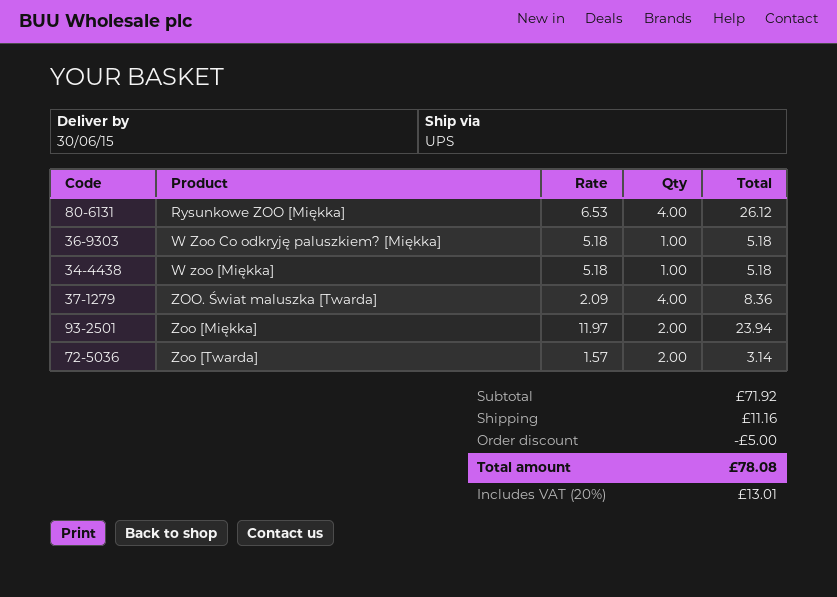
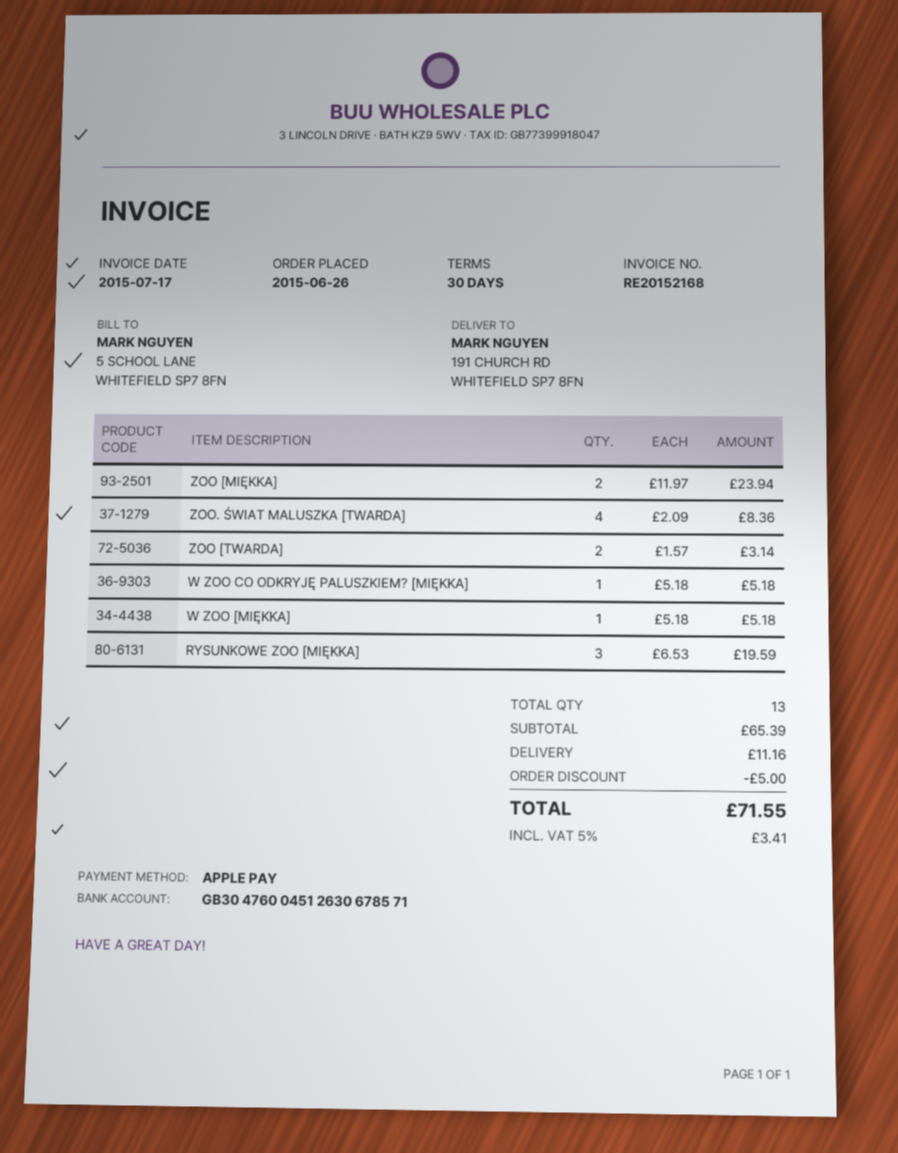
Rysunkowe ZOO [Miękka]: 4 x 6.53 = 26.12 -> 3 x 6.53 = 19.59
subtotal: 71.92 -> 65.39
tax: 20% = 13.01 -> 5% = 3.41
total: 78.08 -> 71.55

